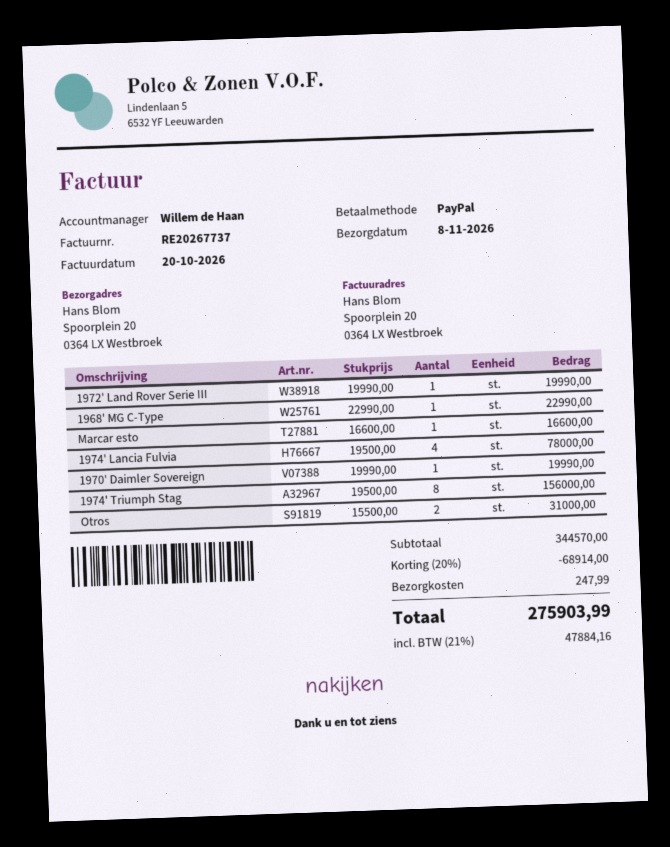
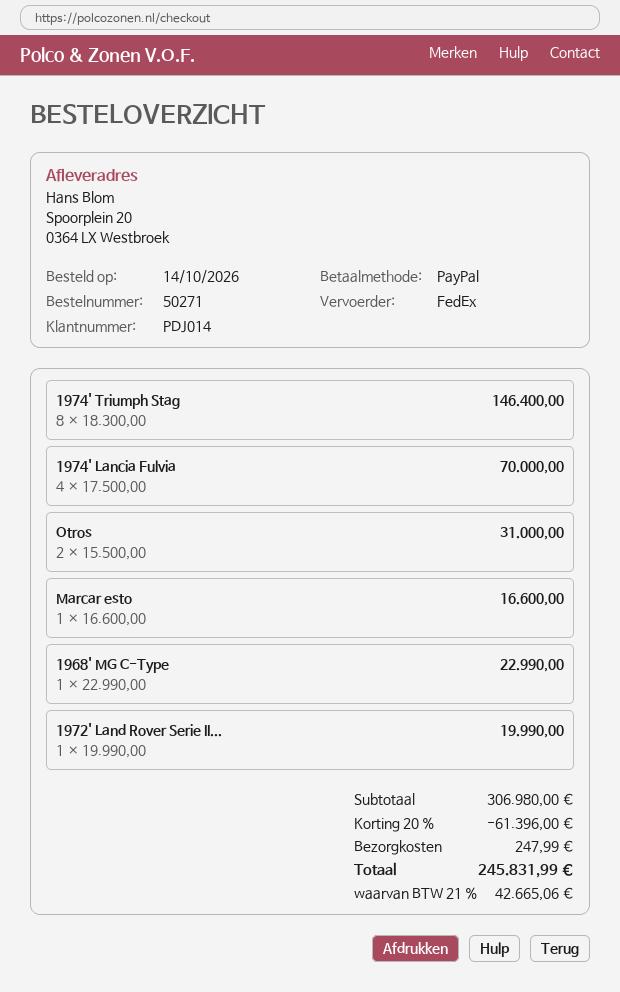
1974' Lancia Fulvia: 4 x 19500.00 = 78000.00 -> 4 x 17500.00 = 70000.00
1970' Daimler Sovereign: 1 x 19990.00 = 19990.00 -> none
1974' Triumph Stag: 8 x 19500.00 = 156000.00 -> 8 x 18300.00 = 146400.00
subtotal: 344570.00 -> 306980.00
discount: 20% = 68914.00 -> 20% = 61396.00
tax: 21% = 47884.16 -> 21% = 42665.06
total: 275903.99 -> 245831.99

